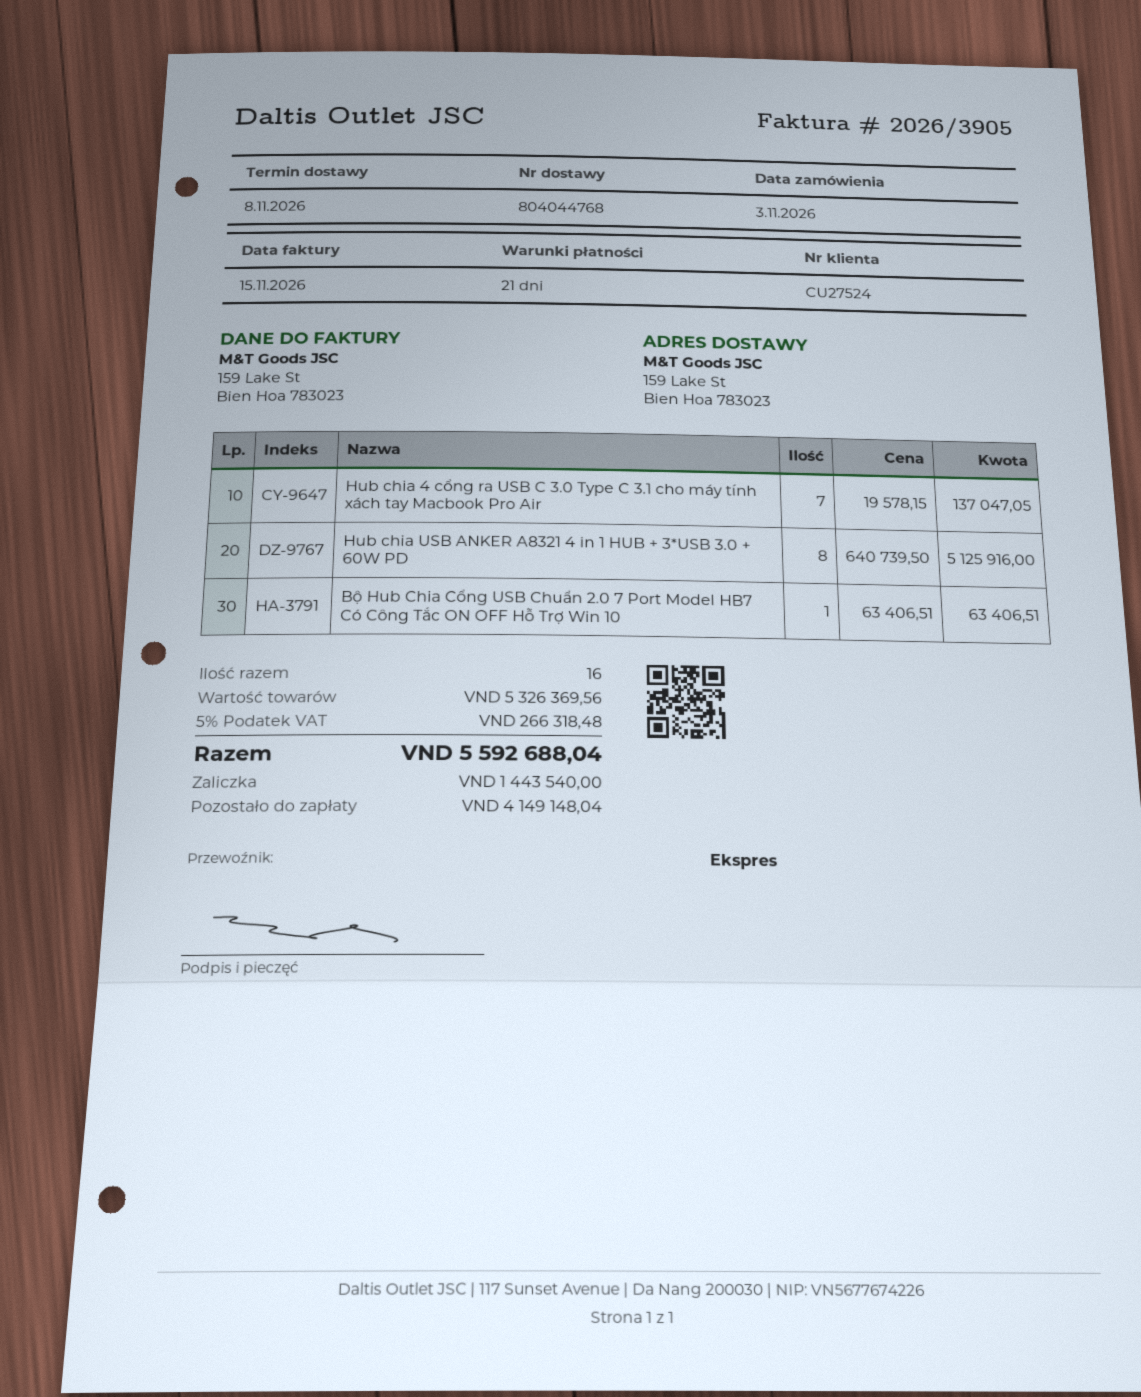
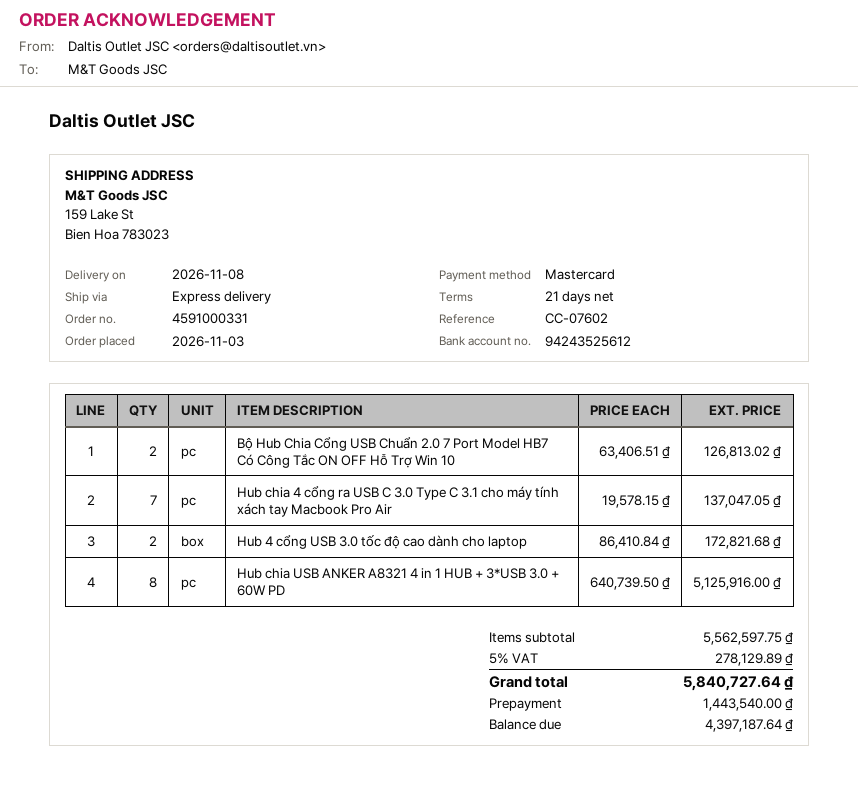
Bộ Hub Chia Cổng USB Chuẩn 2.0 7 Port Model HB7 Có Công Tắc ON OFF Hỗ Trợ Win 10: 1 x 63406.51 = 63406.51 -> 2 x 63406.51 = 126813.02
Hub 4 cổng USB 3.0 tốc độ cao dành cho laptop: none -> 2 x 86410.84 = 172821.68
subtotal: 5326369.56 -> 5562597.75
tax: 5% = 266318.48 -> 5% = 278129.89
total: 5592688.04 -> 5840727.64
balance: 4149148.04 -> 4397187.64

